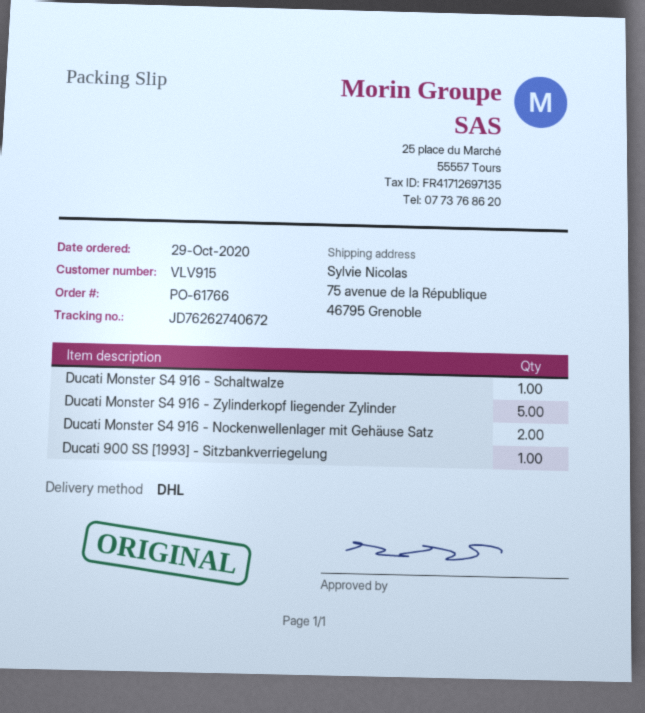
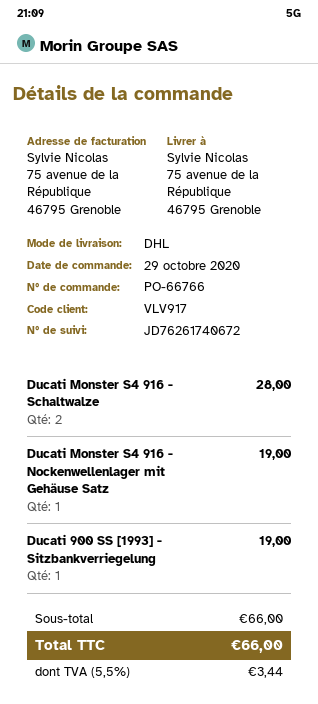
order number: PO-61766 -> PO-66766
customer number: VLV915 -> VLV917
tracking number: JD76262740672 -> JD76261740672
Ducati Monster S4 916 - Schaltwalze: 1 -> 2
Ducati Monster S4 916 - Zylinderkopf liegender Zylinder: 5 -> none
Ducati Monster S4 916 - Nockenwellenlager mit Gehäuse Satz: 2 -> 1

